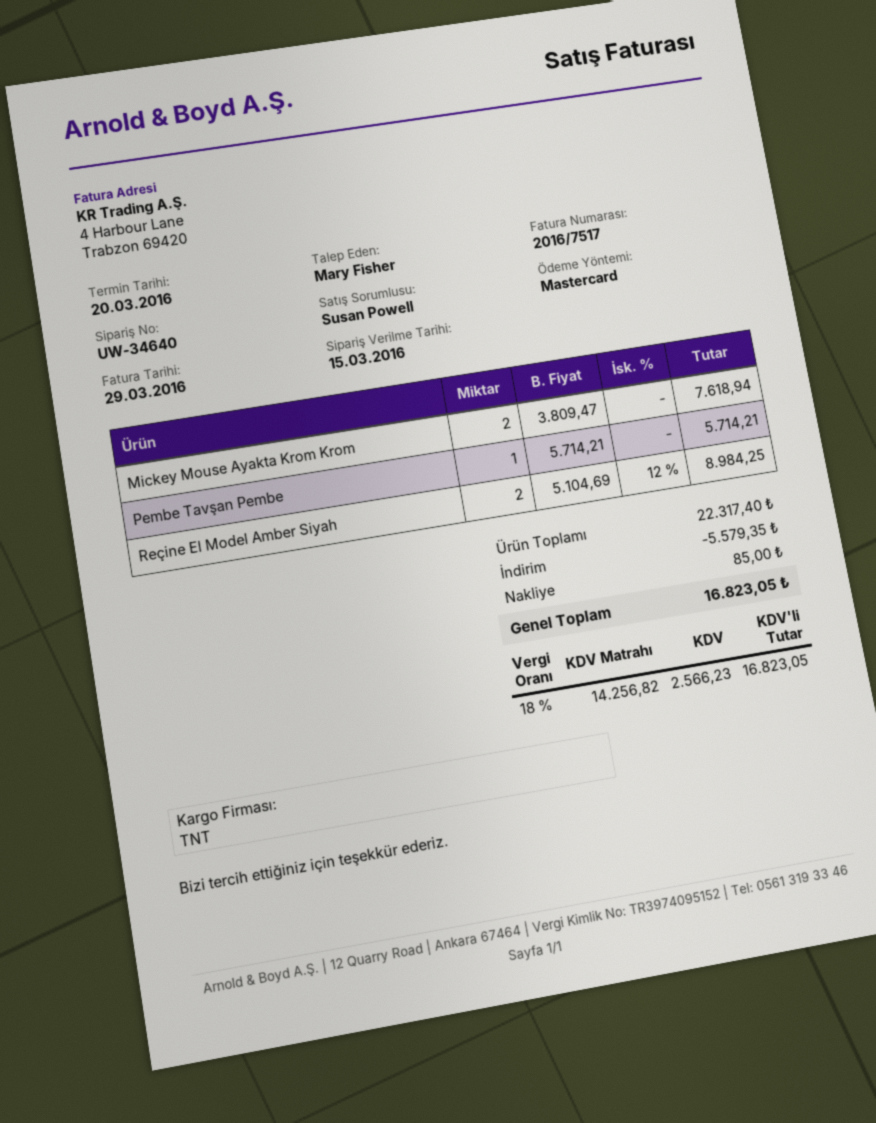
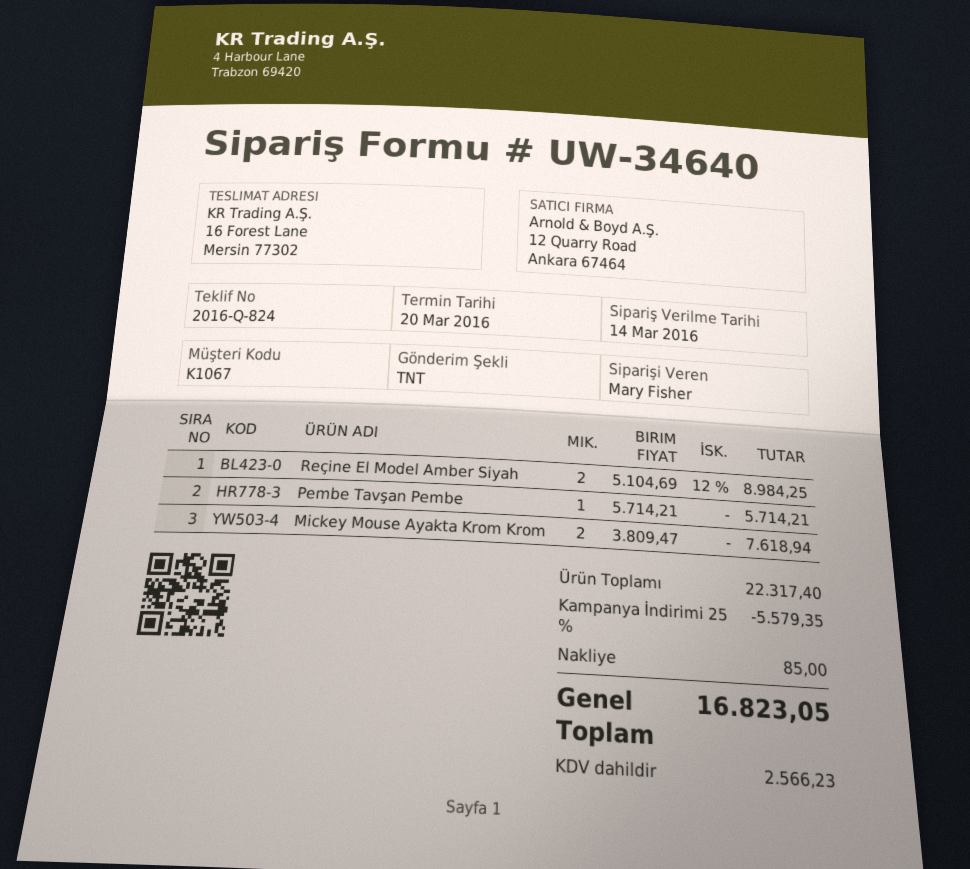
order date: 2016-03-15 -> 2016-03-14

